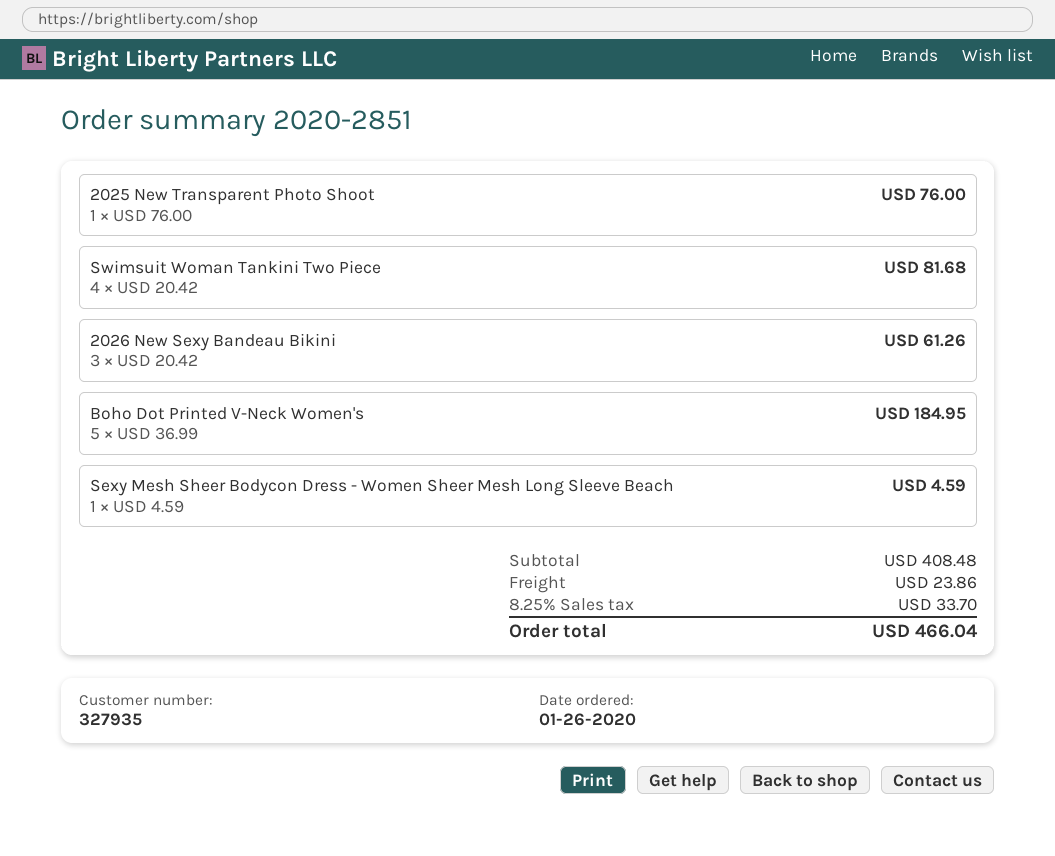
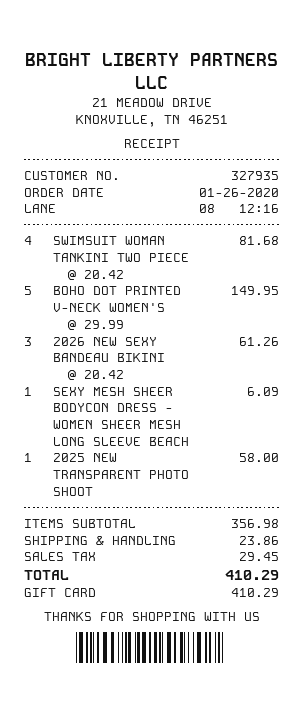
2025 New Transparent Photo Shoot: 1 x 76.00 = 76.00 -> 1 x 58.00 = 58.00
Boho Dot Printed V-Neck Women's: 5 x 36.99 = 184.95 -> 5 x 29.99 = 149.95
Sexy Mesh Sheer Bodycon Dress - Women Sheer Mesh Long Sleeve Beach: 1 x 4.59 = 4.59 -> 1 x 6.09 = 6.09
subtotal: 408.48 -> 356.98
tax: 33.70 -> 29.45
total: 466.04 -> 410.29

